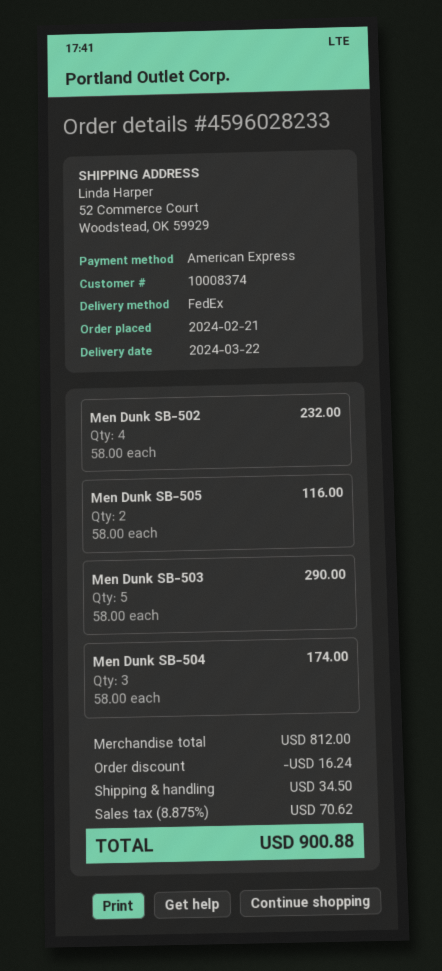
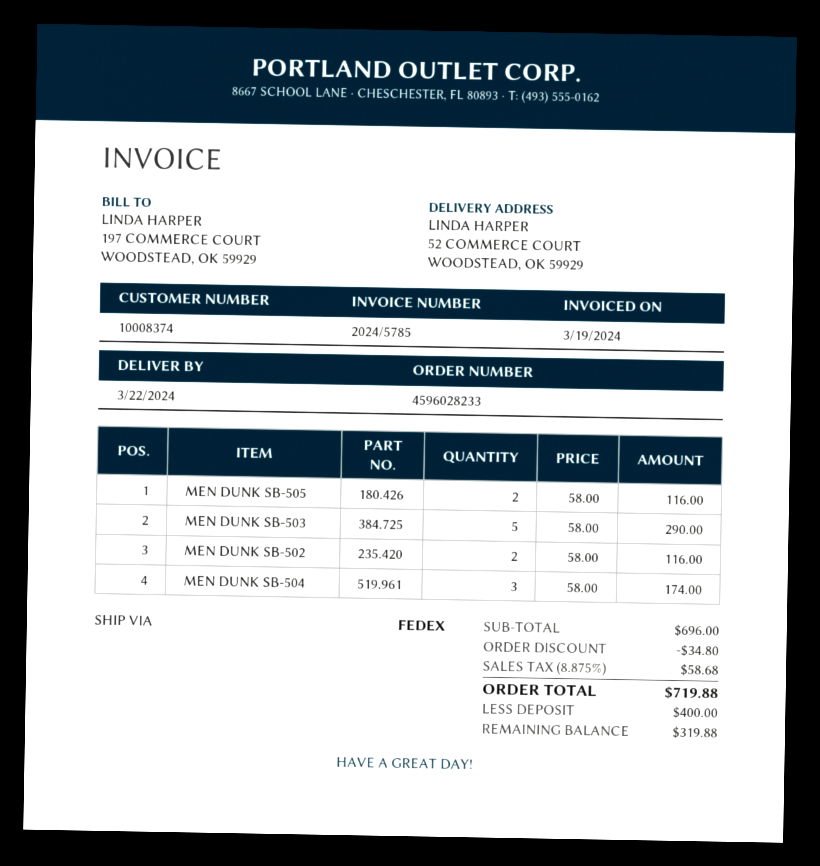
Men Dunk SB-502: 4 x 58.00 = 232.00 -> 2 x 58.00 = 116.00
subtotal: 812.00 -> 696.00
discount: 16.24 -> 34.80
shipping: 34.50 -> none
tax: 8.875% = 70.62 -> 8.875% = 58.68
total: 900.88 -> 719.88

